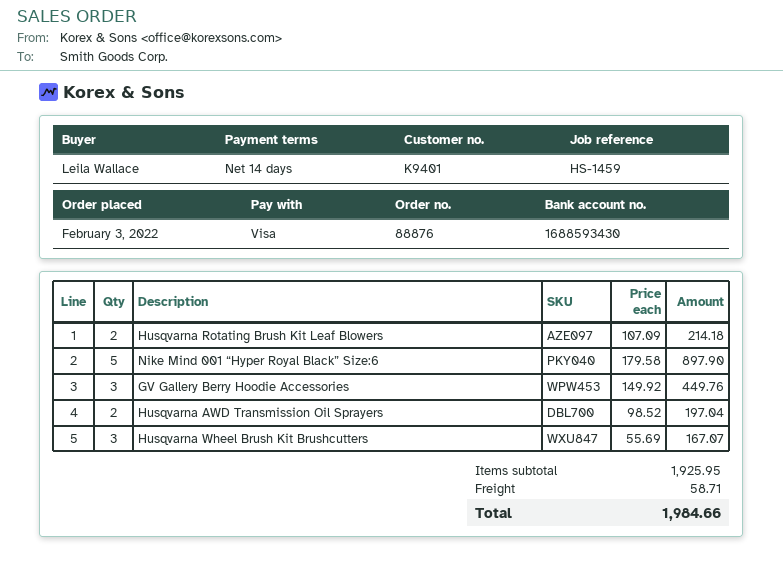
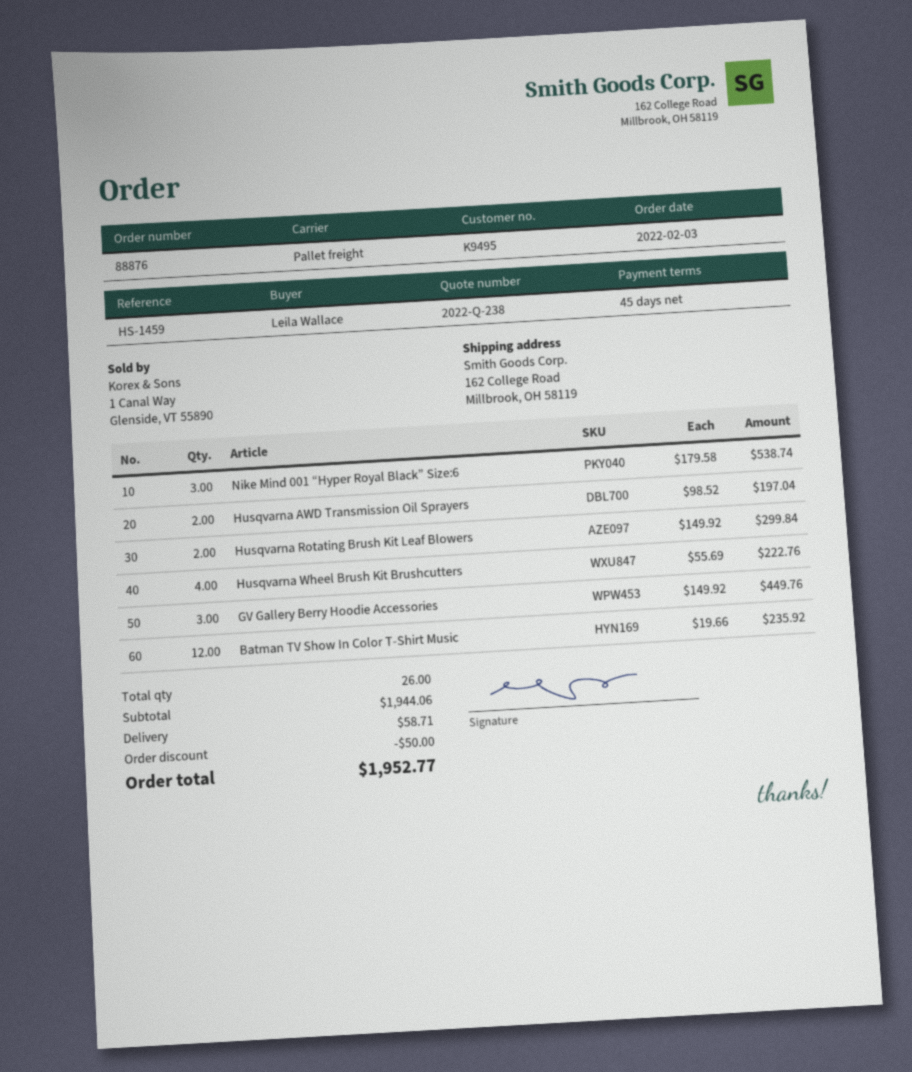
payment terms: 14 days -> 45 days
customer number: K9401 -> K9495
Husqvarna Rotating Brush Kit Leaf Blowers: 2 x 107.09 = 214.18 -> 2 x 149.92 = 299.84
Nike Mind 001 “Hyper Royal Black” Size:6: 5 x 179.58 = 897.90 -> 3 x 179.58 = 538.74
Husqvarna Wheel Brush Kit Brushcutters: 3 x 55.69 = 167.07 -> 4 x 55.69 = 222.76
Batman TV Show In Color T-Shirt Music: none -> 12 x 19.66 = 235.92
subtotal: 1925.95 -> 1944.06
discount: none -> 50.00
total: 1984.66 -> 1952.77

